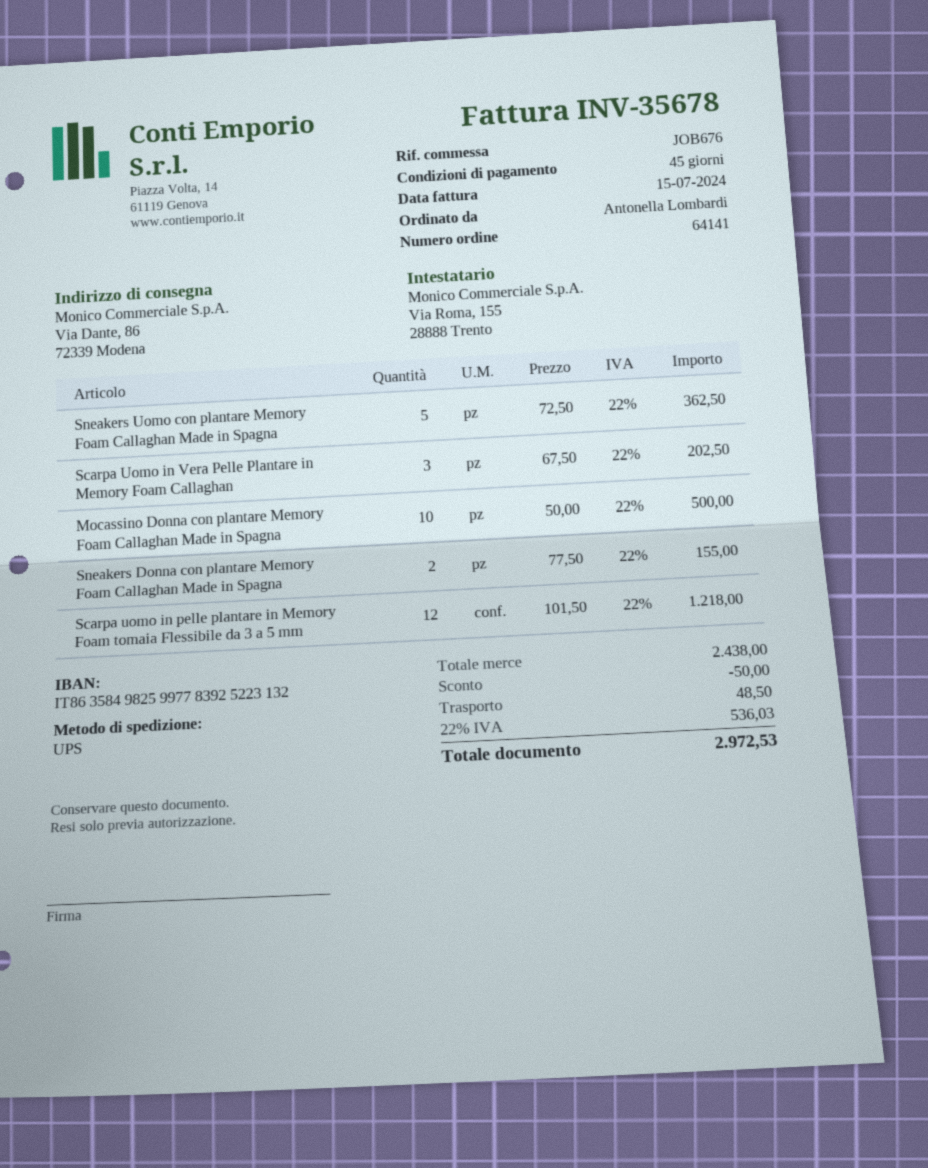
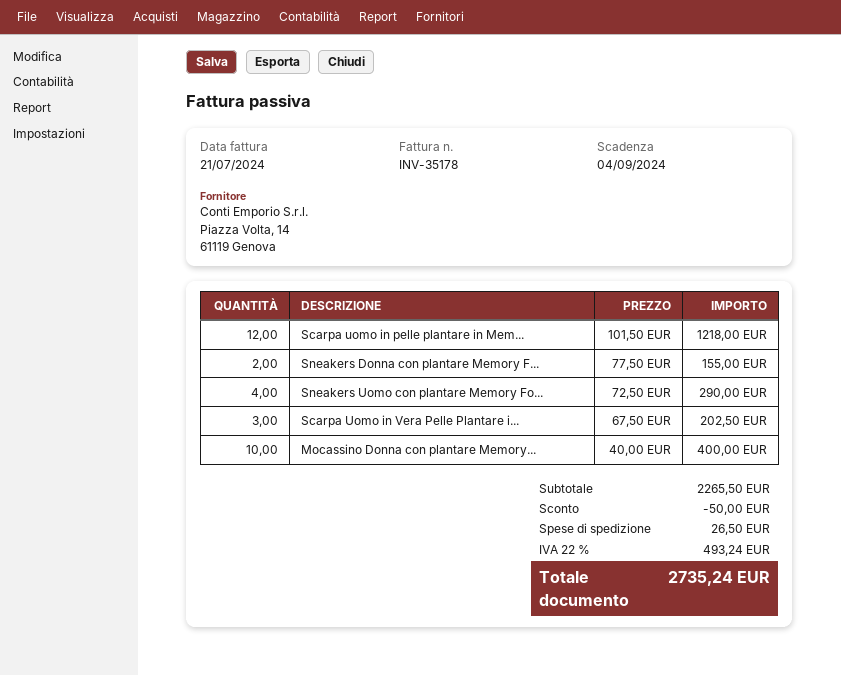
invoice number: INV-35678 -> INV-35178
invoice date: 2024-07-15 -> 2024-07-21
Sneakers Uomo con plantare Memory Foam Callaghan Made in Spagna: 5 x 72.50 = 362.50 -> 4 x 72.50 = 290.00
Mocassino Donna con plantare Memory Foam Callaghan Made in Spagna: 10 x 50.00 = 500.00 -> 10 x 40.00 = 400.00
subtotal: 2438.00 -> 2265.50
shipping: 48.50 -> 26.50
tax: 22% = 536.03 -> 22% = 493.24
total: 2972.53 -> 2735.24

